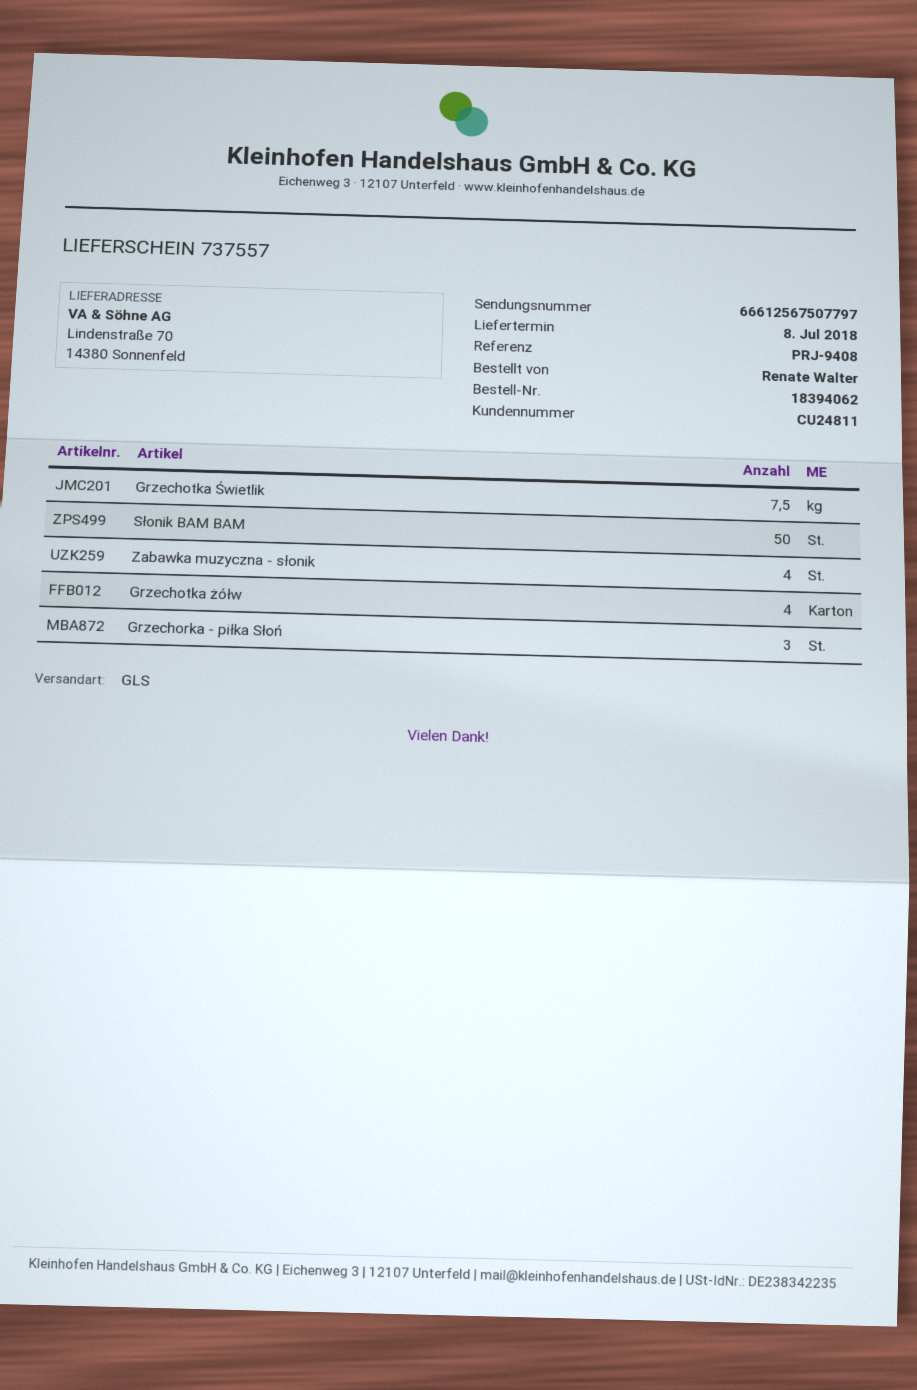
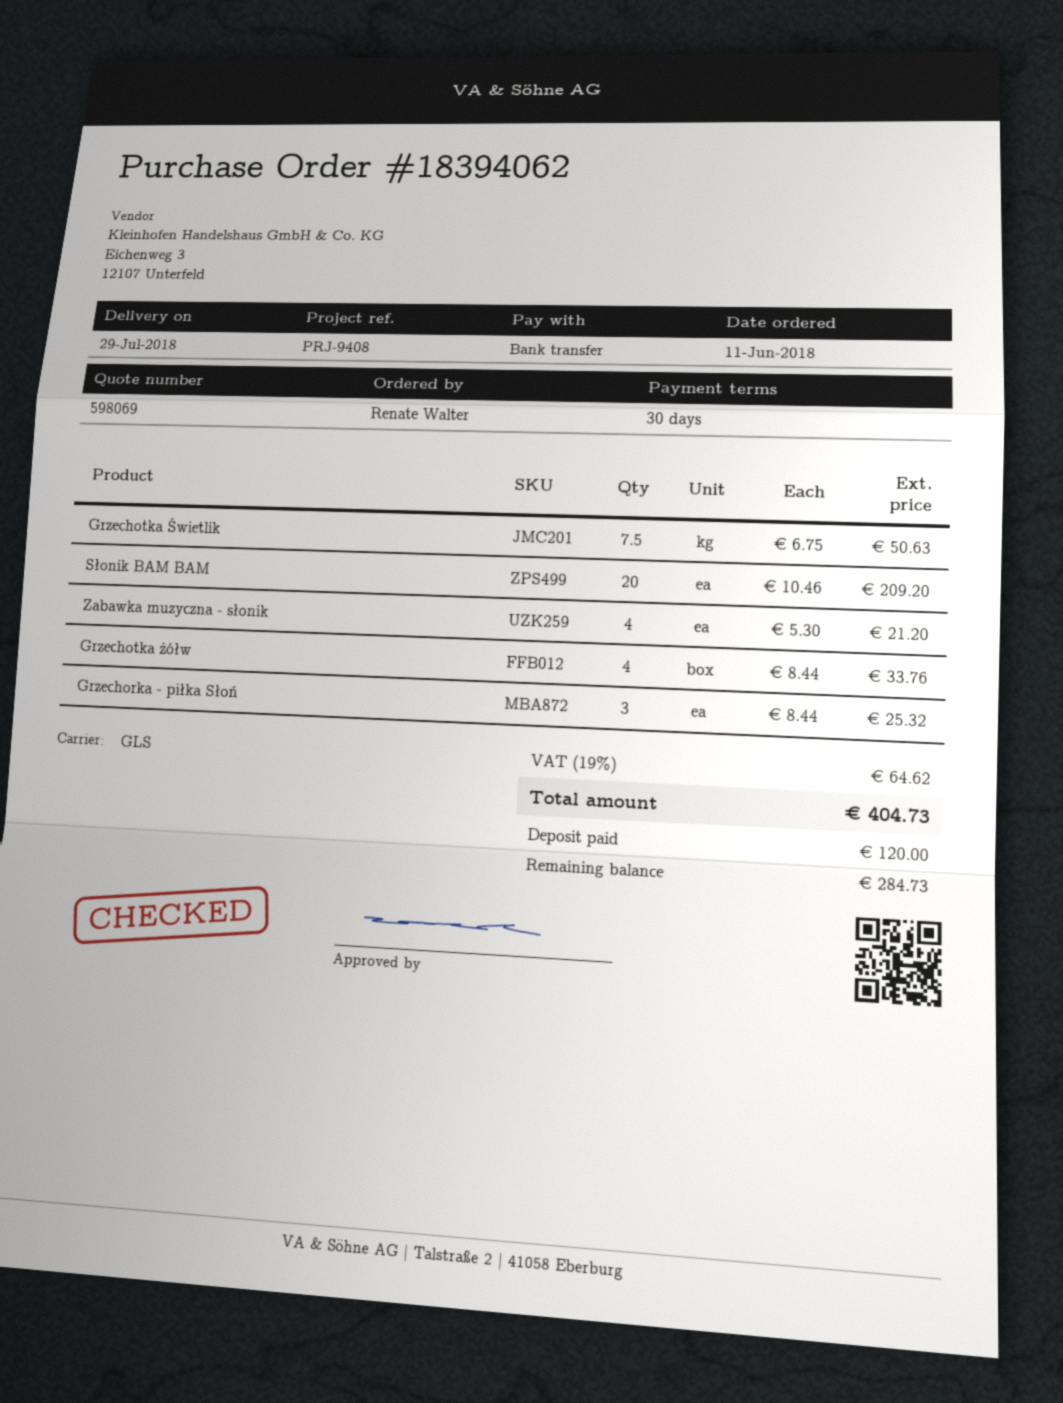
delivery date: 2018-07-08 -> 2018-07-29
Słonik BAM BAM: 50 -> 20

